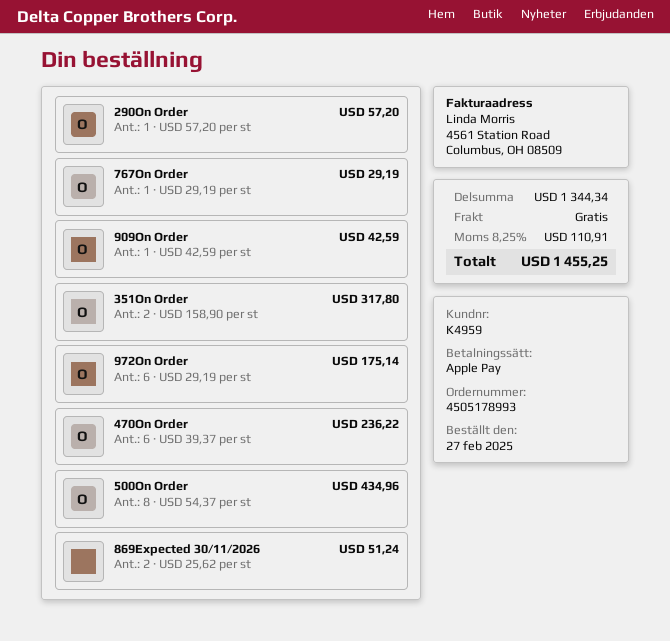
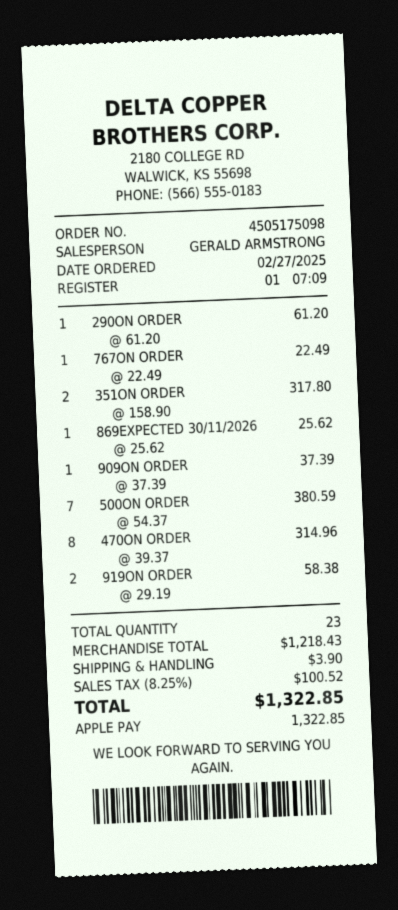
order number: 4505178993 -> 4505175098
290On Order: 1 x 57.20 = 57.20 -> 1 x 61.20 = 61.20
767On Order: 1 x 29.19 = 29.19 -> 1 x 22.49 = 22.49
909On Order: 1 x 42.59 = 42.59 -> 1 x 37.39 = 37.39
972On Order: 6 x 29.19 = 175.14 -> none
470On Order: 6 x 39.37 = 236.22 -> 8 x 39.37 = 314.96
500On Order: 8 x 54.37 = 434.96 -> 7 x 54.37 = 380.59
869Expected 30/11/2026: 2 x 25.62 = 51.24 -> 1 x 25.62 = 25.62
919ON ORDER: none -> 2 x 29.19 = 58.38
subtotal: 1344.34 -> 1218.43
shipping: 0.00 -> 3.90
tax: 8.25% = 110.91 -> 8.25% = 100.52
total: 1455.25 -> 1322.85

